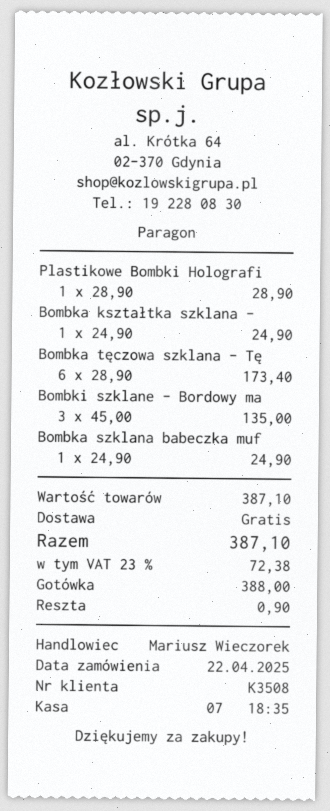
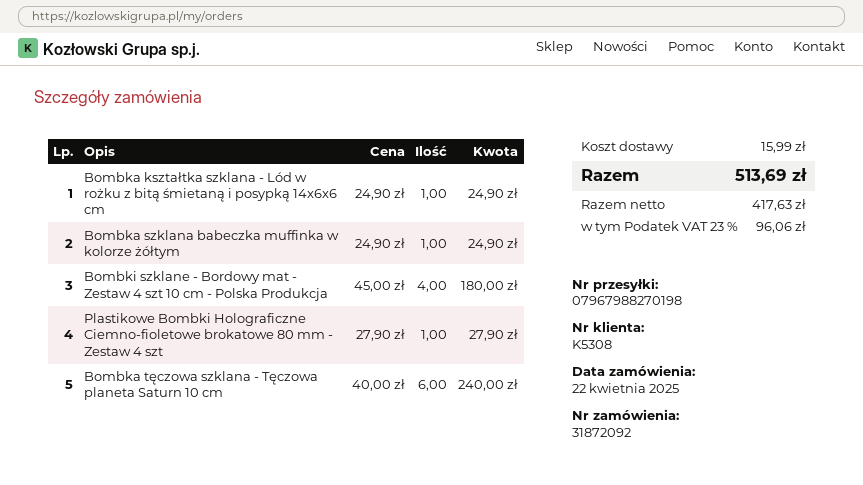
customer number: K3508 -> K5308
Plastikowe Bombki Holografi: 1 x 28.90 = 28.90 -> 1 x 27.90 = 27.90
Bombka tęczowa szklana - Tę: 6 x 28.90 = 173.40 -> 6 x 40.00 = 240.00
Bombki szklane - Bordowy ma: 3 x 45.00 = 135.00 -> 4 x 45.00 = 180.00
shipping: 0.00 -> 15.99
tax: 23% = 72.38 -> 23% = 96.06
total: 387.10 -> 513.69

